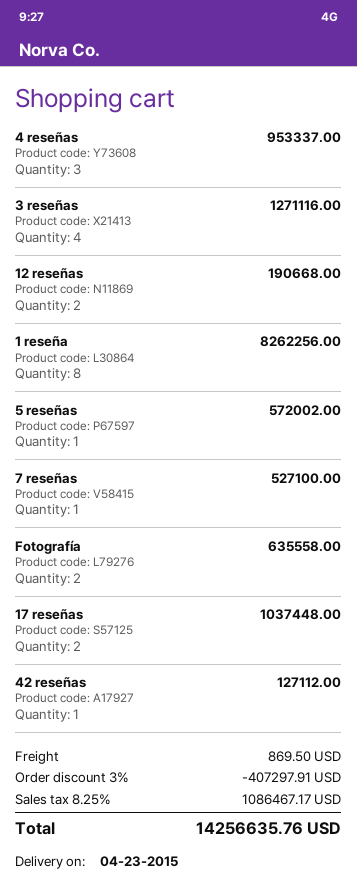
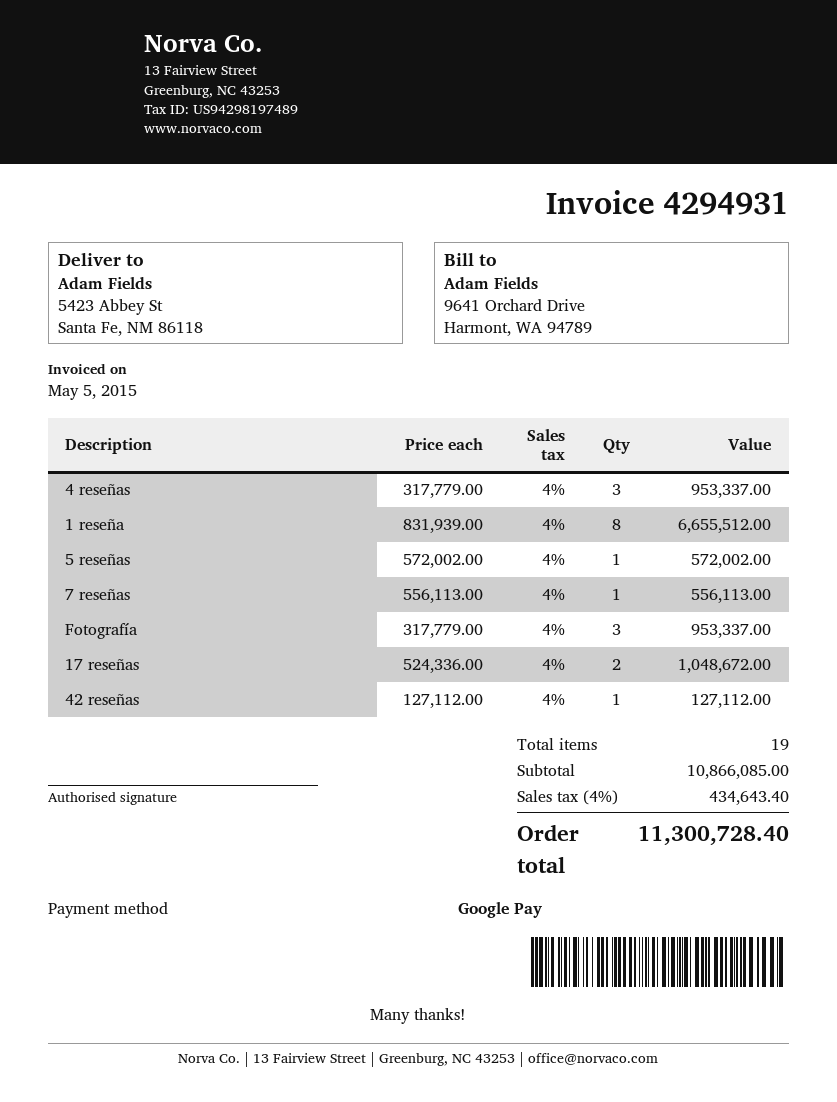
3 reseñas: 4 for 1271116.00 -> none
12 reseñas: 2 for 190668.00 -> none
1 reseña: 8 for 8262256.00 -> 8 for 6655512.00
7 reseñas: 1 for 527100.00 -> 1 for 556113.00
Fotografía: 2 for 635558.00 -> 3 for 953337.00
17 reseñas: 2 for 1037448.00 -> 2 for 1048672.00
discount: 3% = 407297.91 -> none
shipping: 869.50 -> none
tax: 8.25% = 1086467.17 -> 4% = 434643.40
total: 14256635.76 -> 11300728.40

